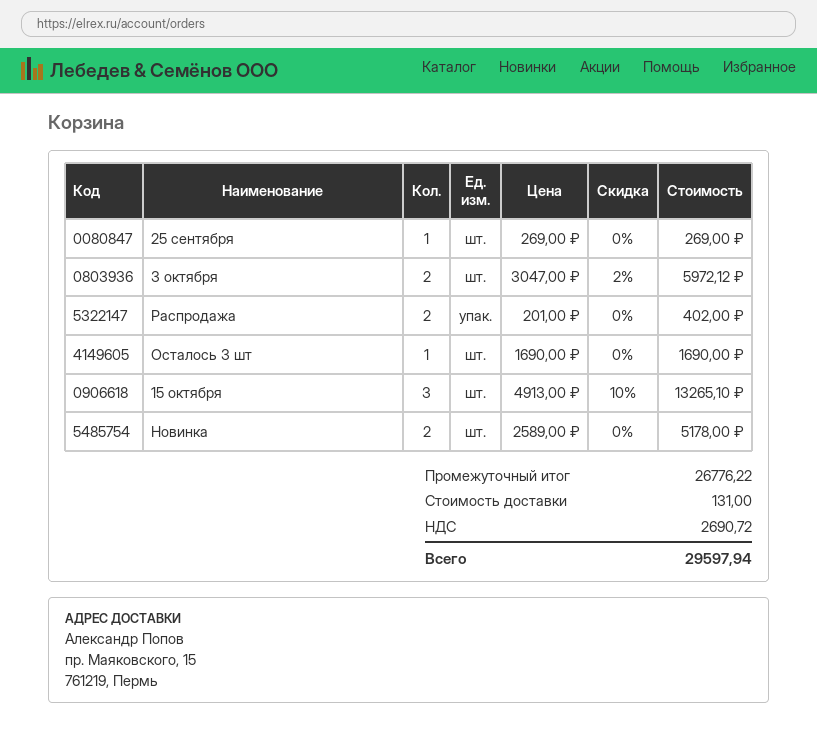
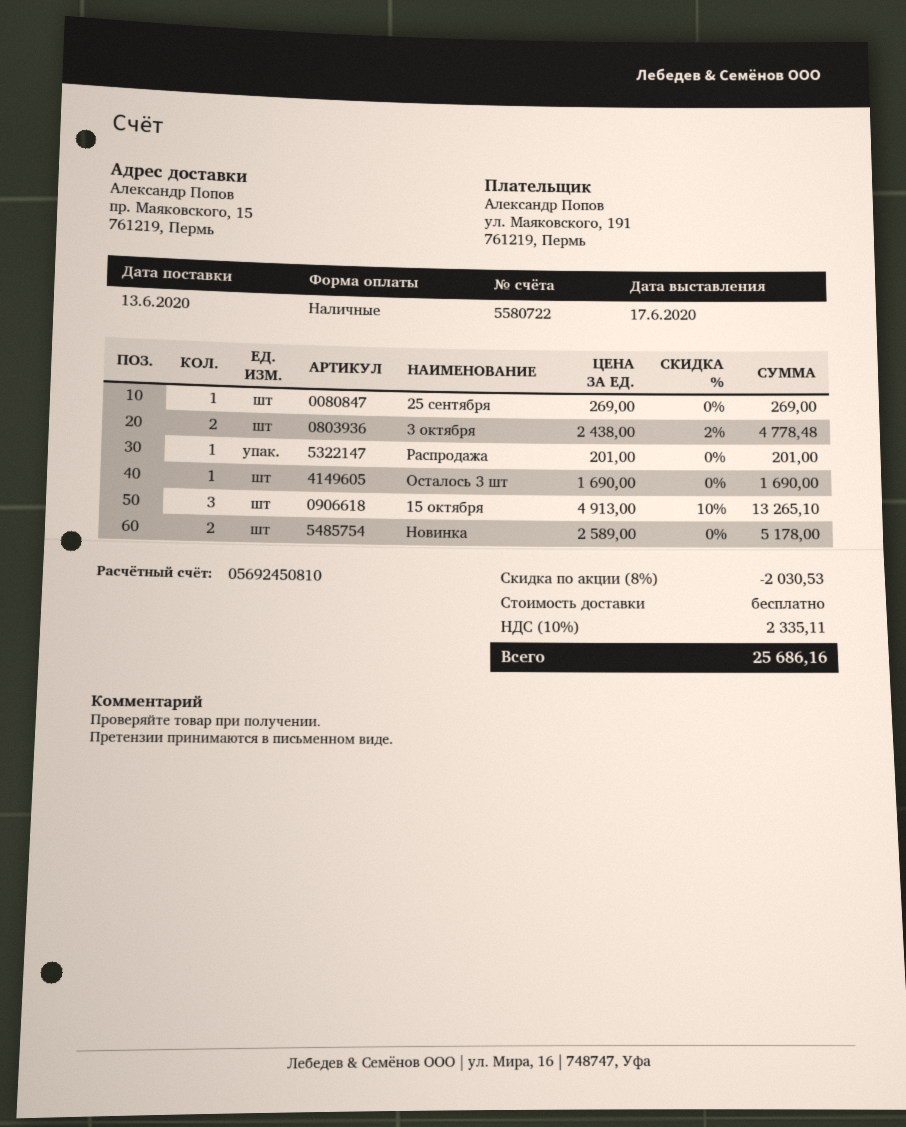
3 октября: 2 x 3047.00 - 2% = 5972.12 -> 2 x 2438.00 - 2% = 4778.48
Распродажа: 2 x 201.00 = 402.00 -> 1 x 201.00 = 201.00
discount: none -> 8% = 2030.53
shipping: 131.00 -> 0.00
tax: 2690.72 -> 2335.11
total: 29597.94 -> 25686.16

